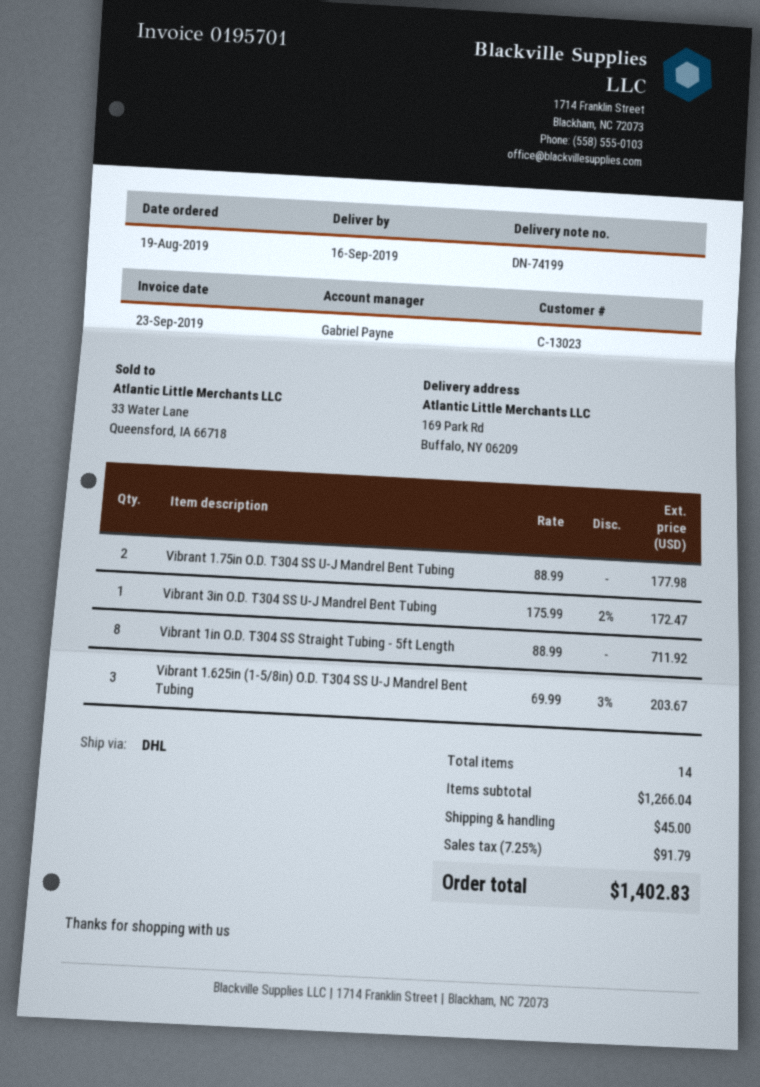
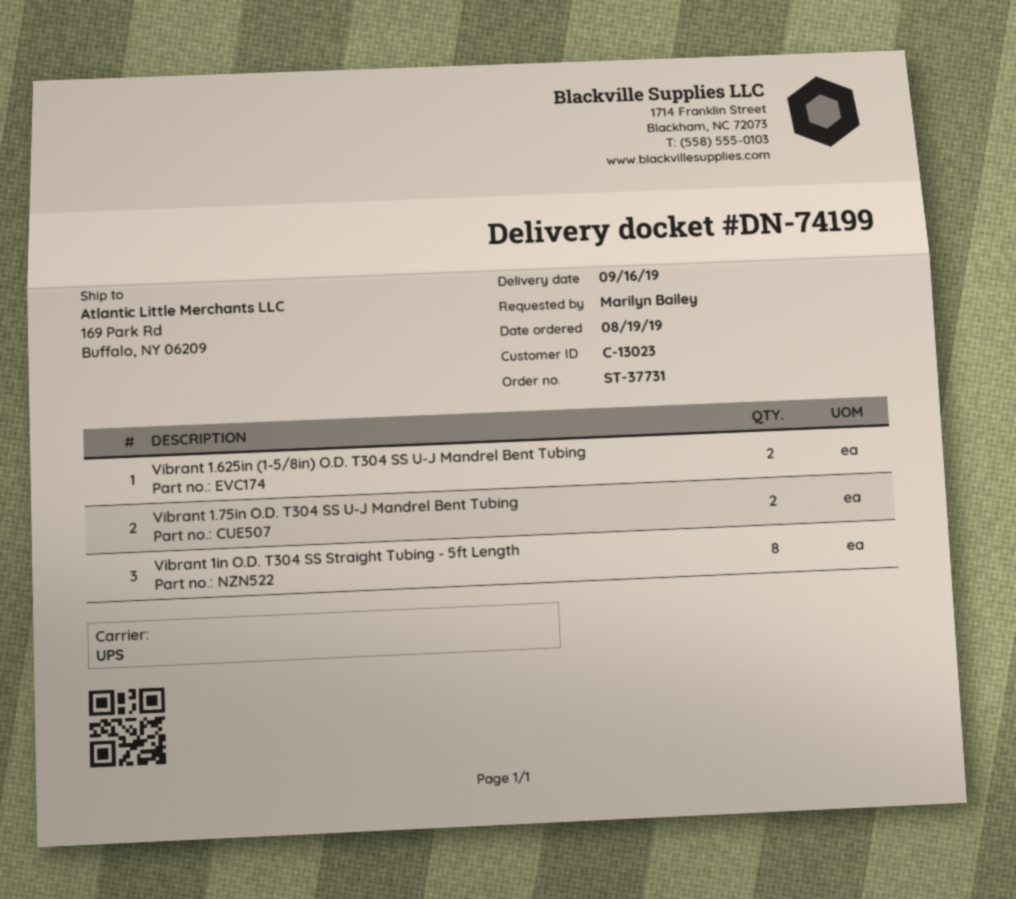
shipping method: DHL -> UPS
Vibrant 3in O.D. T304 SS U-J Mandrel Bent Tubing: 1 -> none
Vibrant 1.625in (1-5/8in) O.D. T304 SS U-J Mandrel Bent Tubing: 3 -> 2

